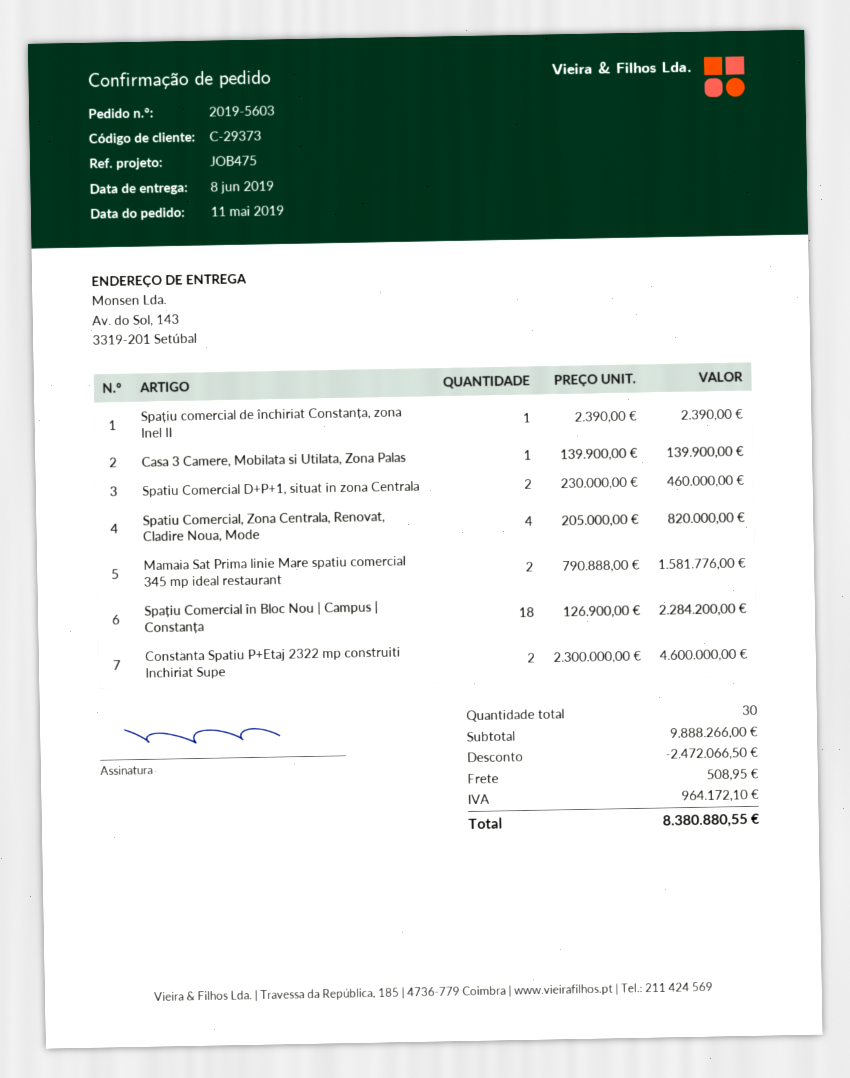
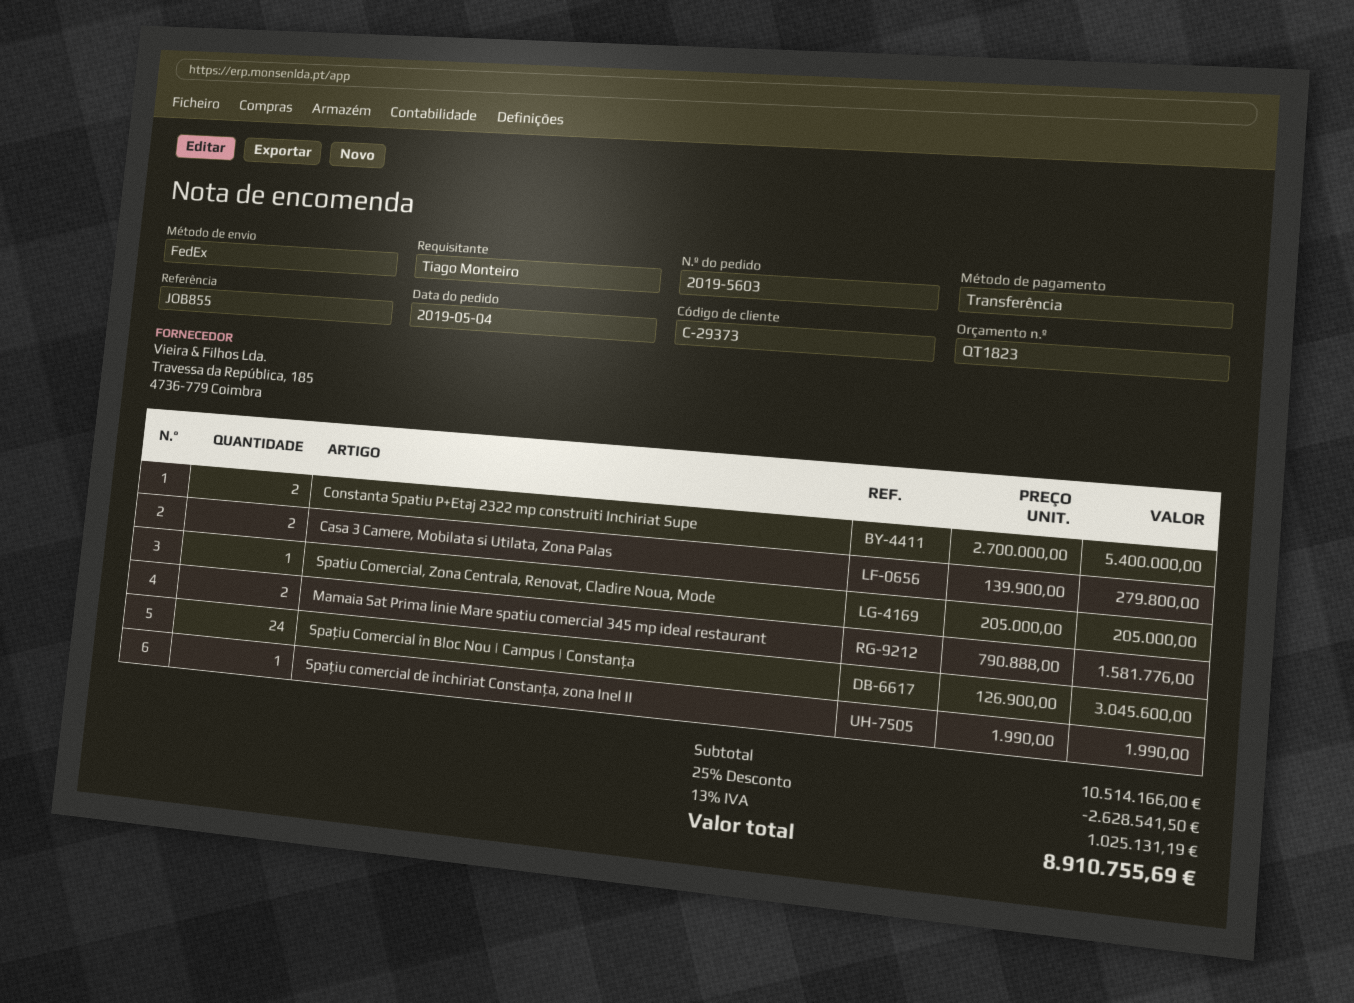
order date: 2019-05-11 -> 2019-05-04
reference: JOB475 -> JOB855
Spațiu comercial de închiriat Constanța, zona Inel II: 1 x 2390.00 = 2390.00 -> 1 x 1990.00 = 1990.00
Casa 3 Camere, Mobilata si Utilata, Zona Palas: 1 x 139900.00 = 139900.00 -> 2 x 139900.00 = 279800.00
Spatiu Comercial D+P+1, situat in zona Centrala: 2 x 230000.00 = 460000.00 -> none
Spatiu Comercial, Zona Centrala, Renovat, Cladire Noua, Mode: 4 x 205000.00 = 820000.00 -> 1 x 205000.00 = 205000.00
Spațiu Comercial în Bloc Nou | Campus | Constanța: 18 x 126900.00 = 2284200.00 -> 24 x 126900.00 = 3045600.00
Constanta Spatiu P+Etaj 2322 mp construiti Inchiriat Supe: 2 x 2300000.00 = 4600000.00 -> 2 x 2700000.00 = 5400000.00
subtotal: 9888266.00 -> 10514166.00
discount: 2472066.50 -> 2628541.50
shipping: 508.95 -> none
tax: 964172.10 -> 1025131.19
total: 8380880.55 -> 8910755.69

